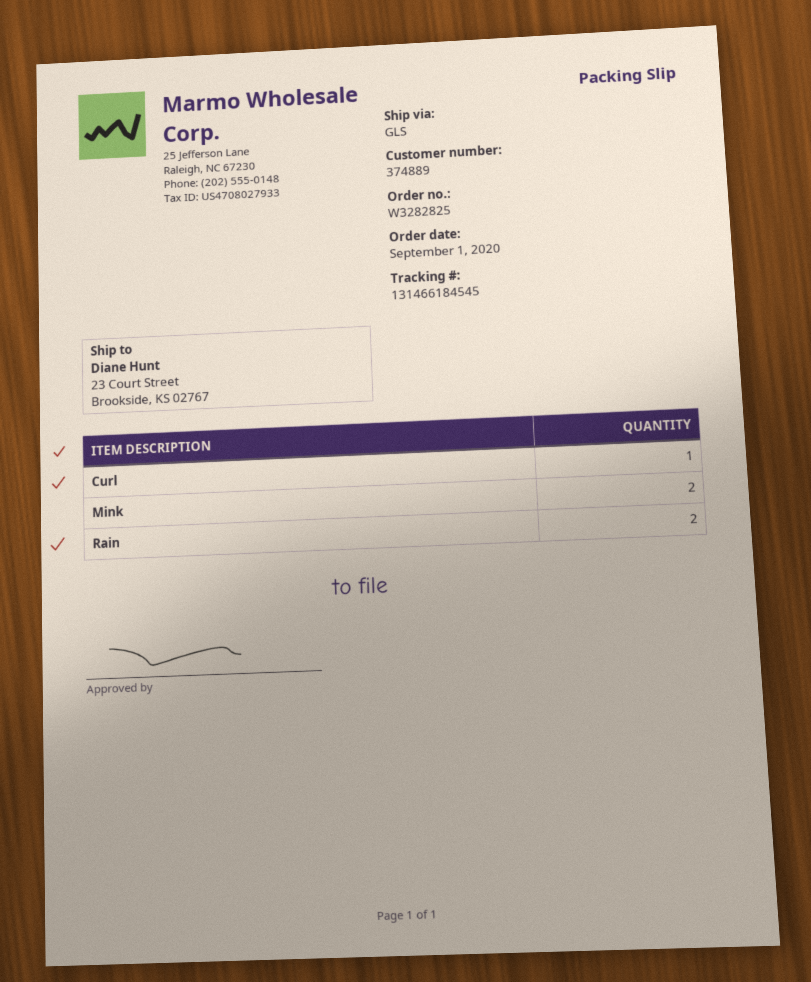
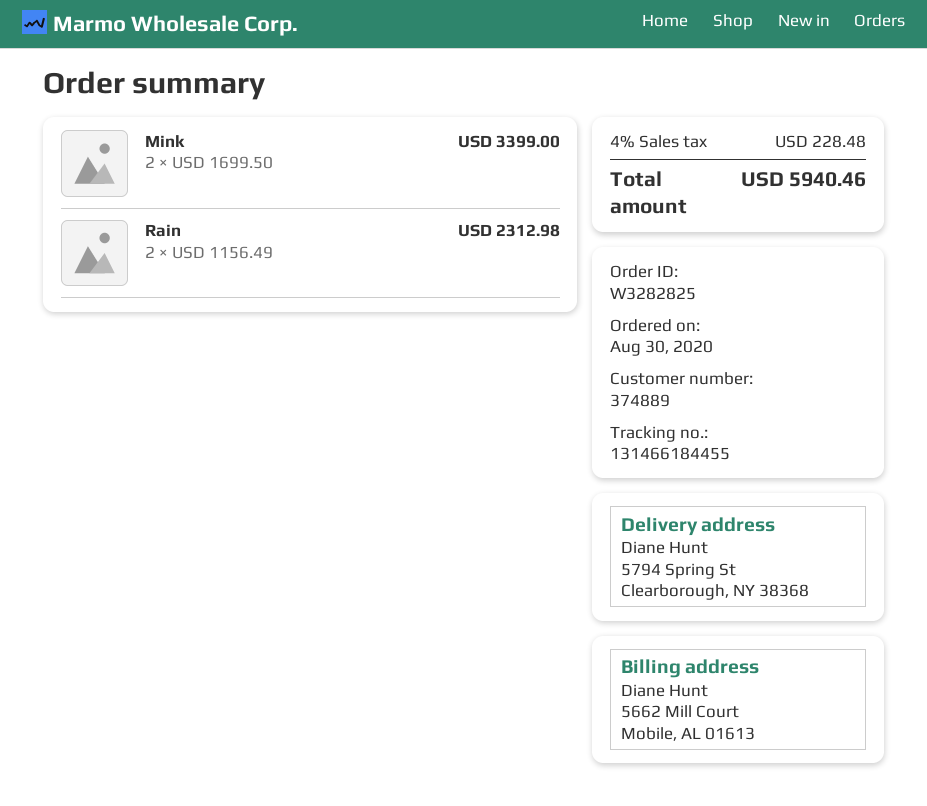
order date: 2020-09-01 -> 2020-08-30
tracking number: 131466184545 -> 131466184455
ship to: 23 Court Street, Brookside, KS 02767 -> 5794 Spring St, Clearborough, NY 38368
Curl: 1 -> none

